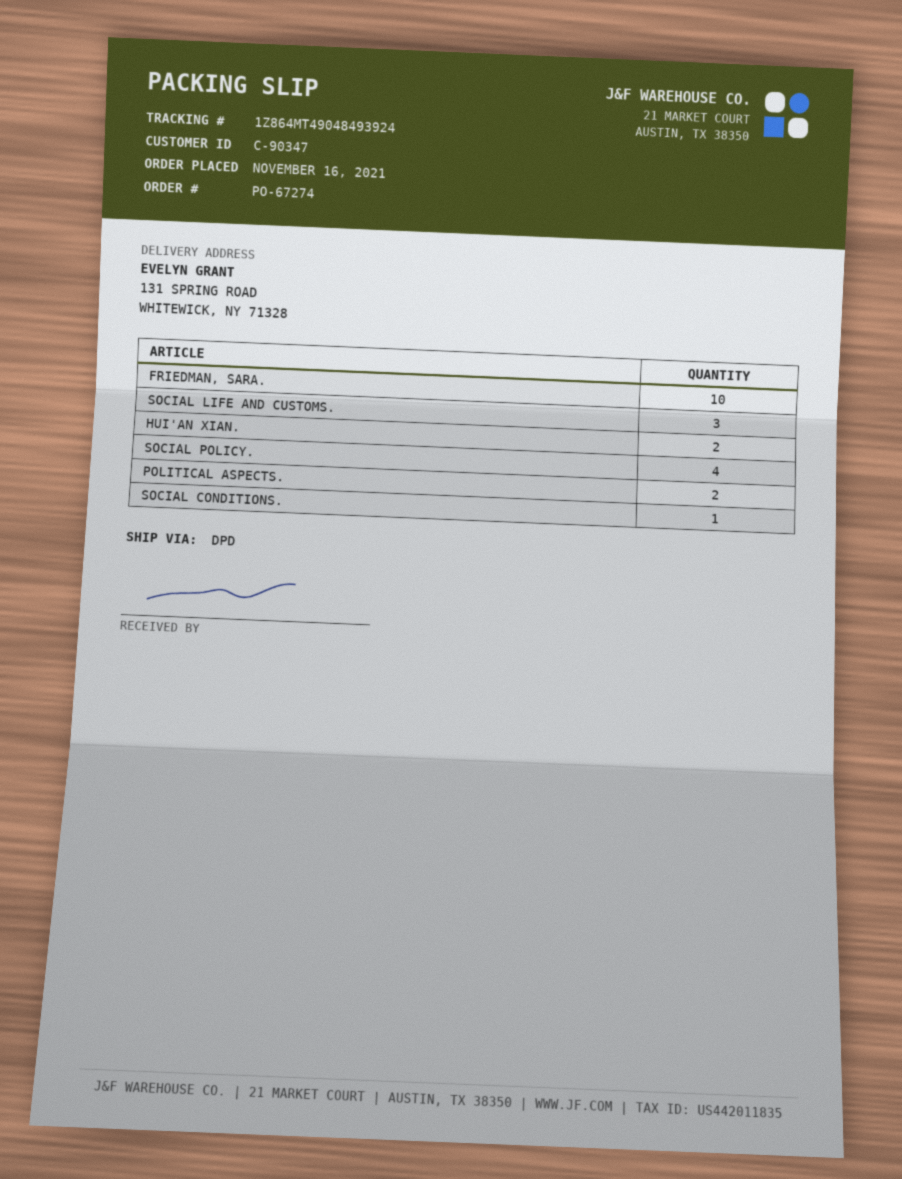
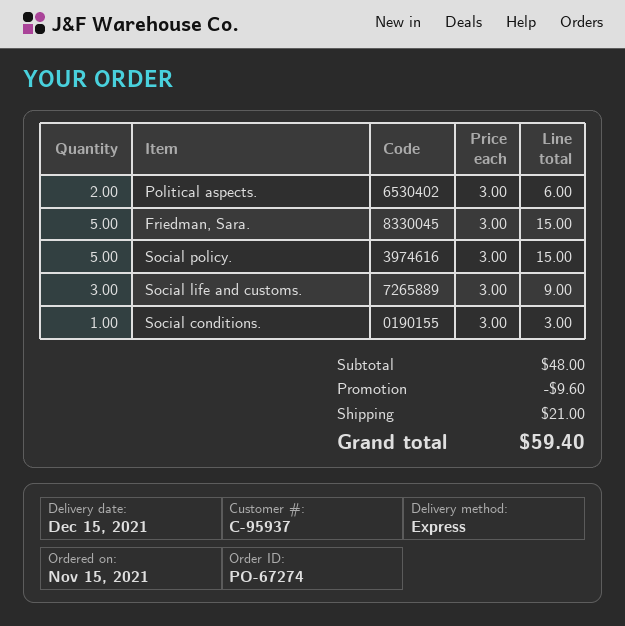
order date: 2021-11-16 -> 2021-11-15
customer number: C-90347 -> C-95937
shipping method: DPD -> express
FRIEDMAN, SARA.: 10 -> 5
HUI'AN XIAN.: 2 -> none
SOCIAL POLICY.: 4 -> 5

